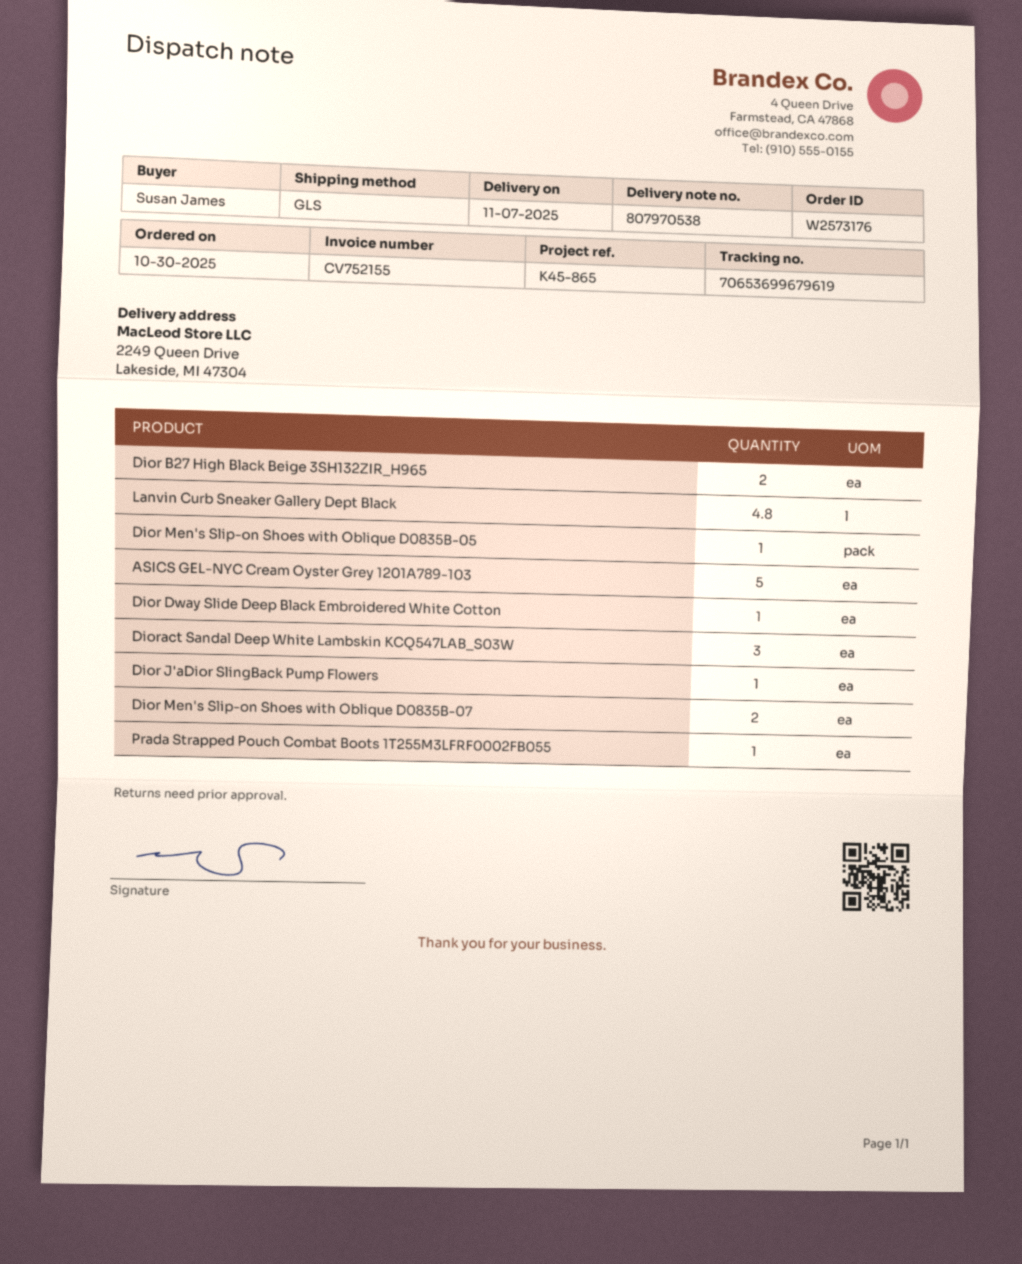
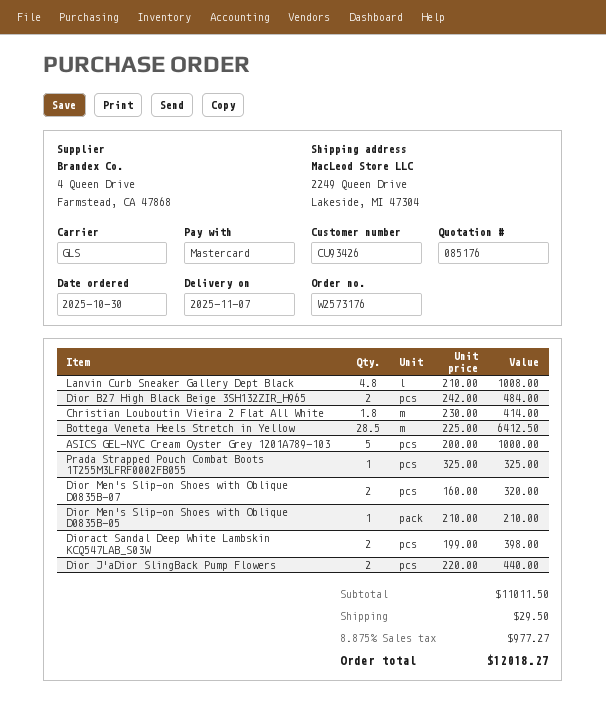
Dior Dway Slide Deep Black Embroidered White Cotton: 1 -> none
Dioract Sandal Deep White Lambskin KCQ547LAB_S03W: 3 -> 2
Dior J'aDior SlingBack Pump Flowers: 1 -> 2
Christian Louboutin Vieira 2 Flat All White: none -> 1.8
Bottega Veneta Heels Stretch in Yellow: none -> 28.5

